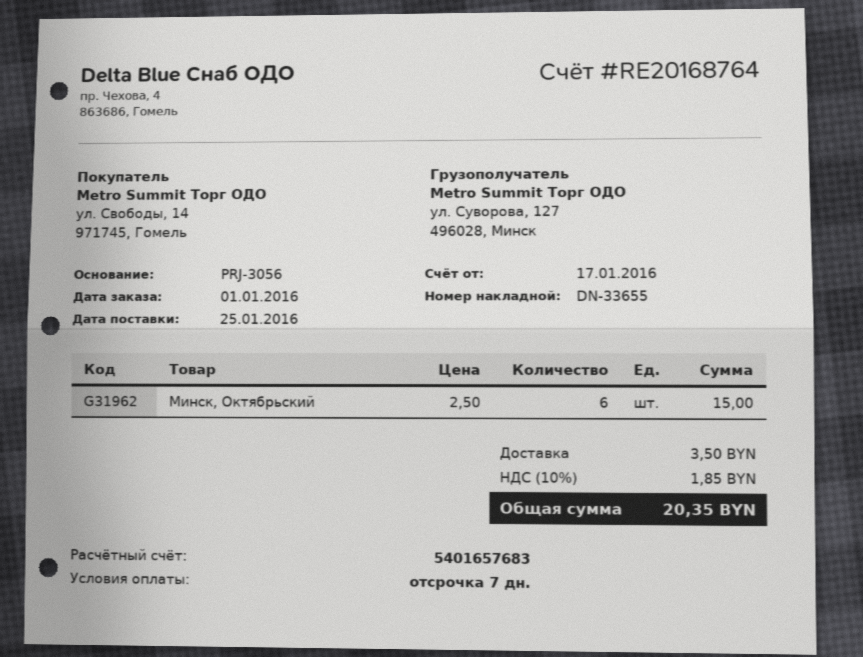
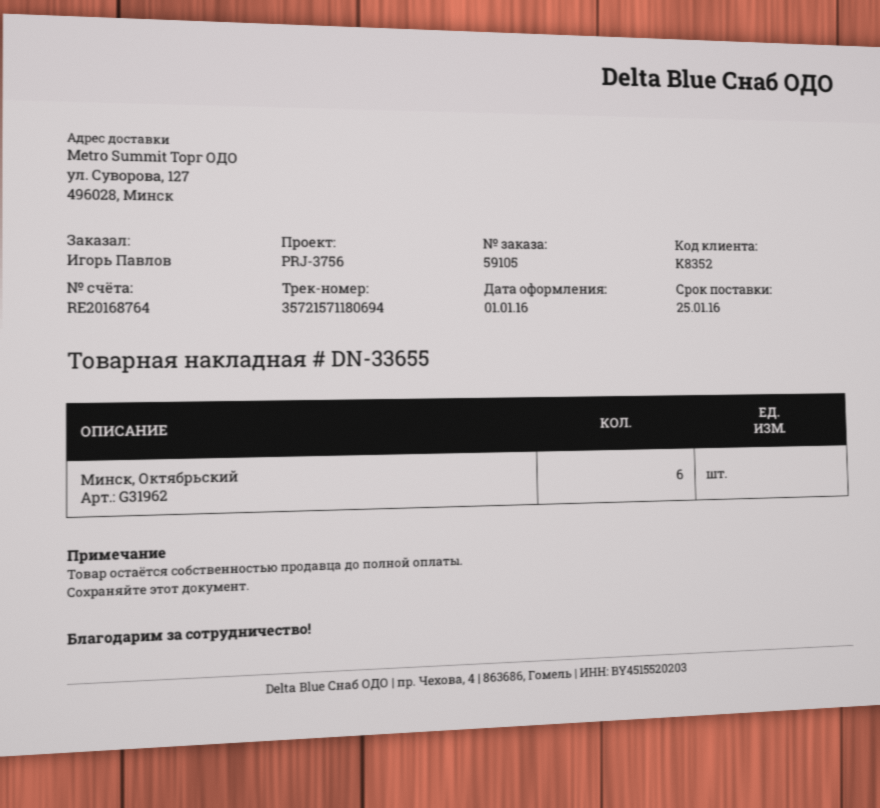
reference: PRJ-3056 -> PRJ-3756

